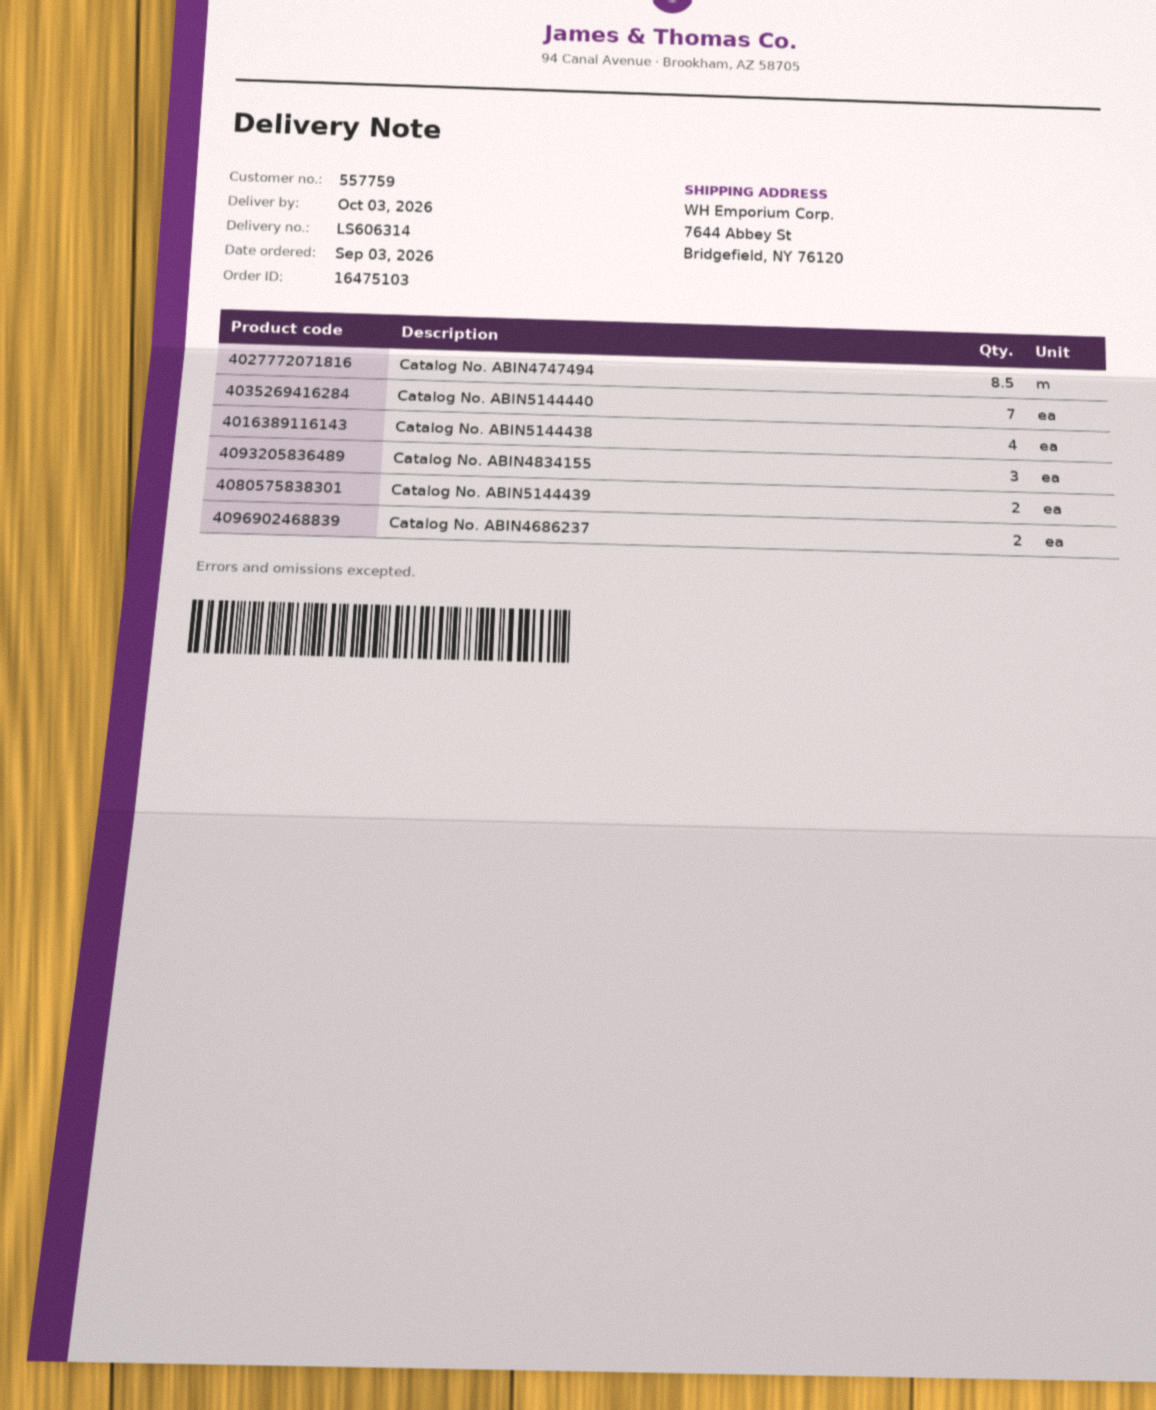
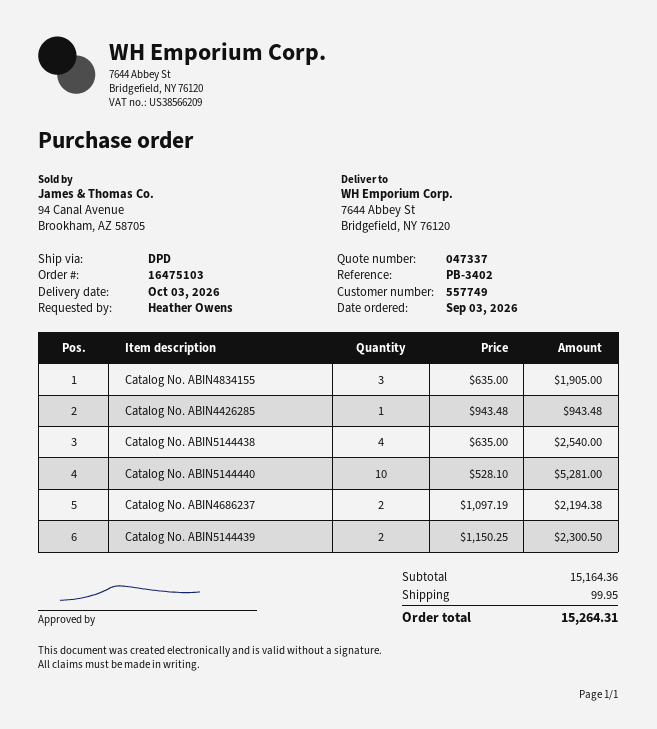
customer number: 557759 -> 557749
Catalog No. ABIN4747494: 8.5 -> none
Catalog No. ABIN5144440: 7 -> 10
Catalog No. ABIN4426285: none -> 1

